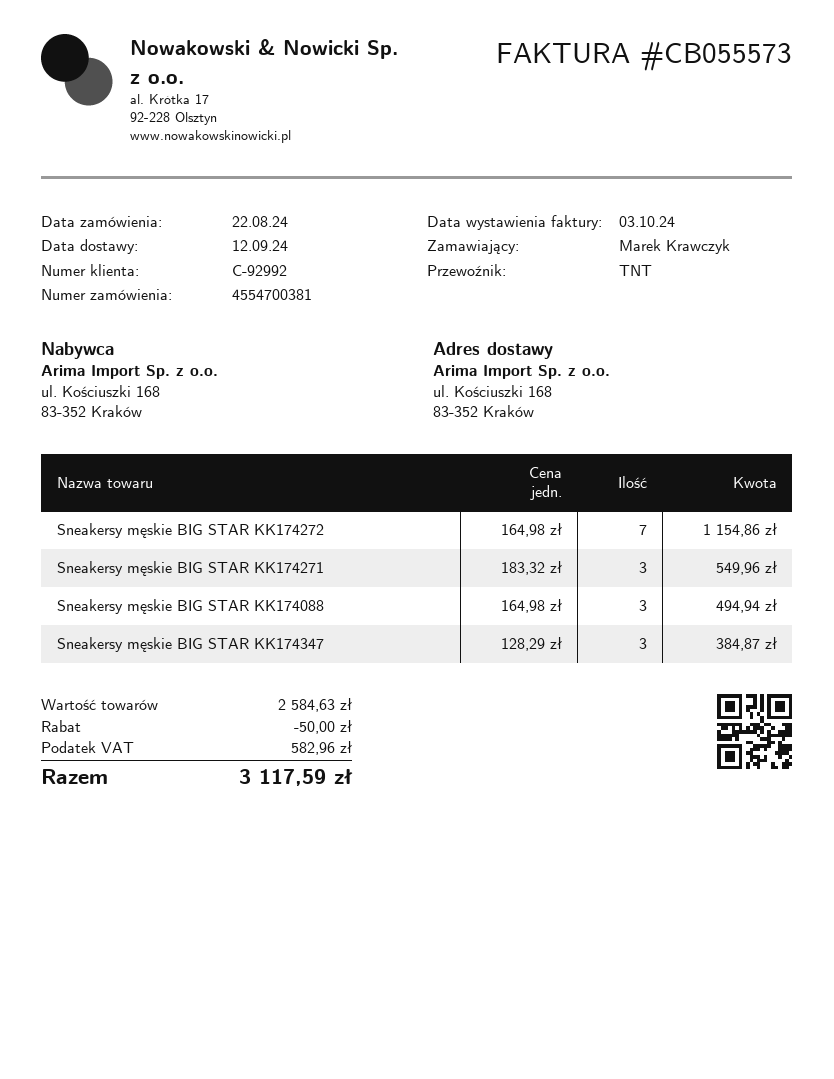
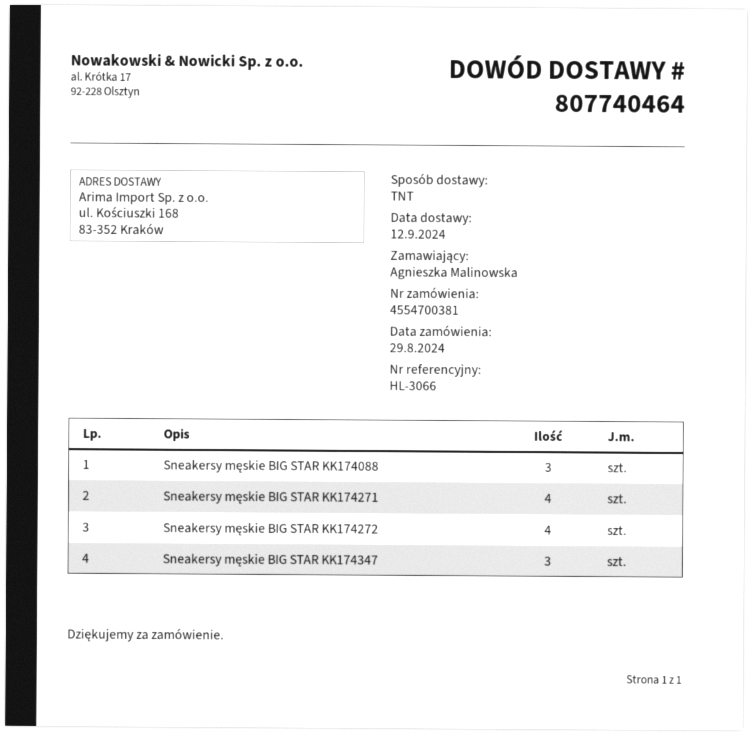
order date: 2024-08-22 -> 2024-08-29
ordered by: Marek Krawczyk -> Agnieszka Malinowska
Sneakersy męskie BIG STAR KK174272: 7 -> 4
Sneakersy męskie BIG STAR KK174271: 3 -> 4

